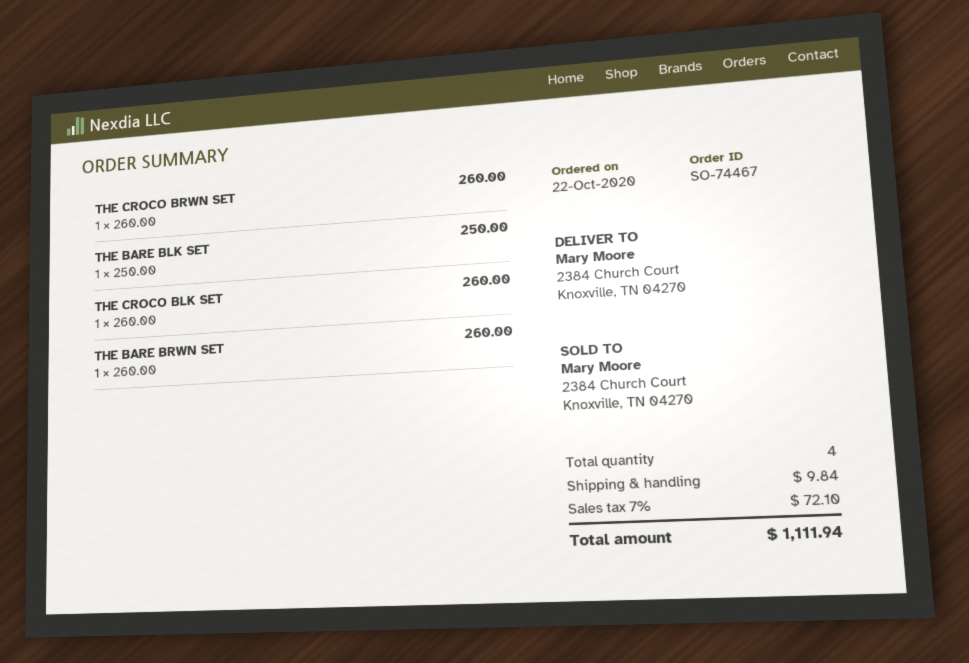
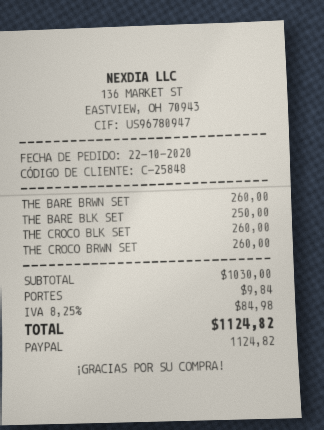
tax: 7% = 72.10 -> 8.25% = 84.98
total: 1111.94 -> 1124.82

